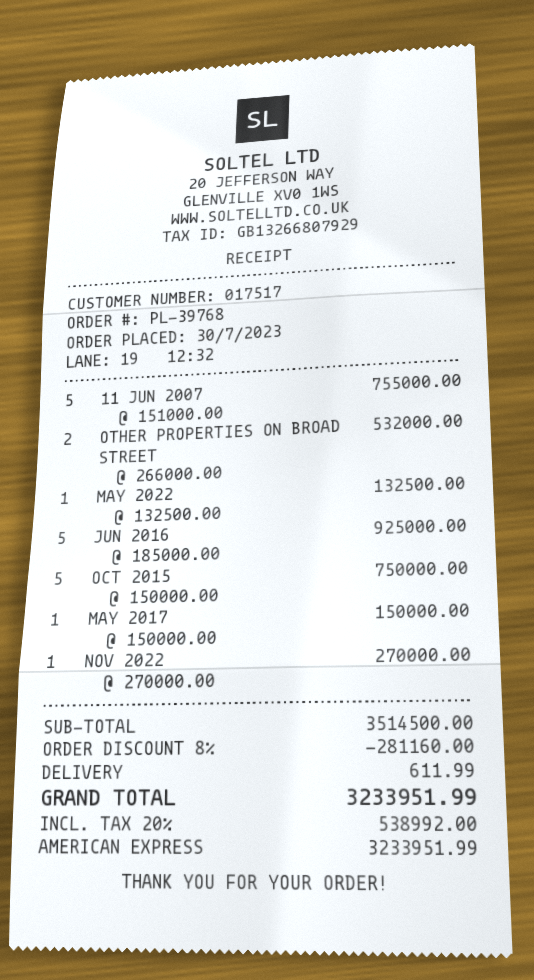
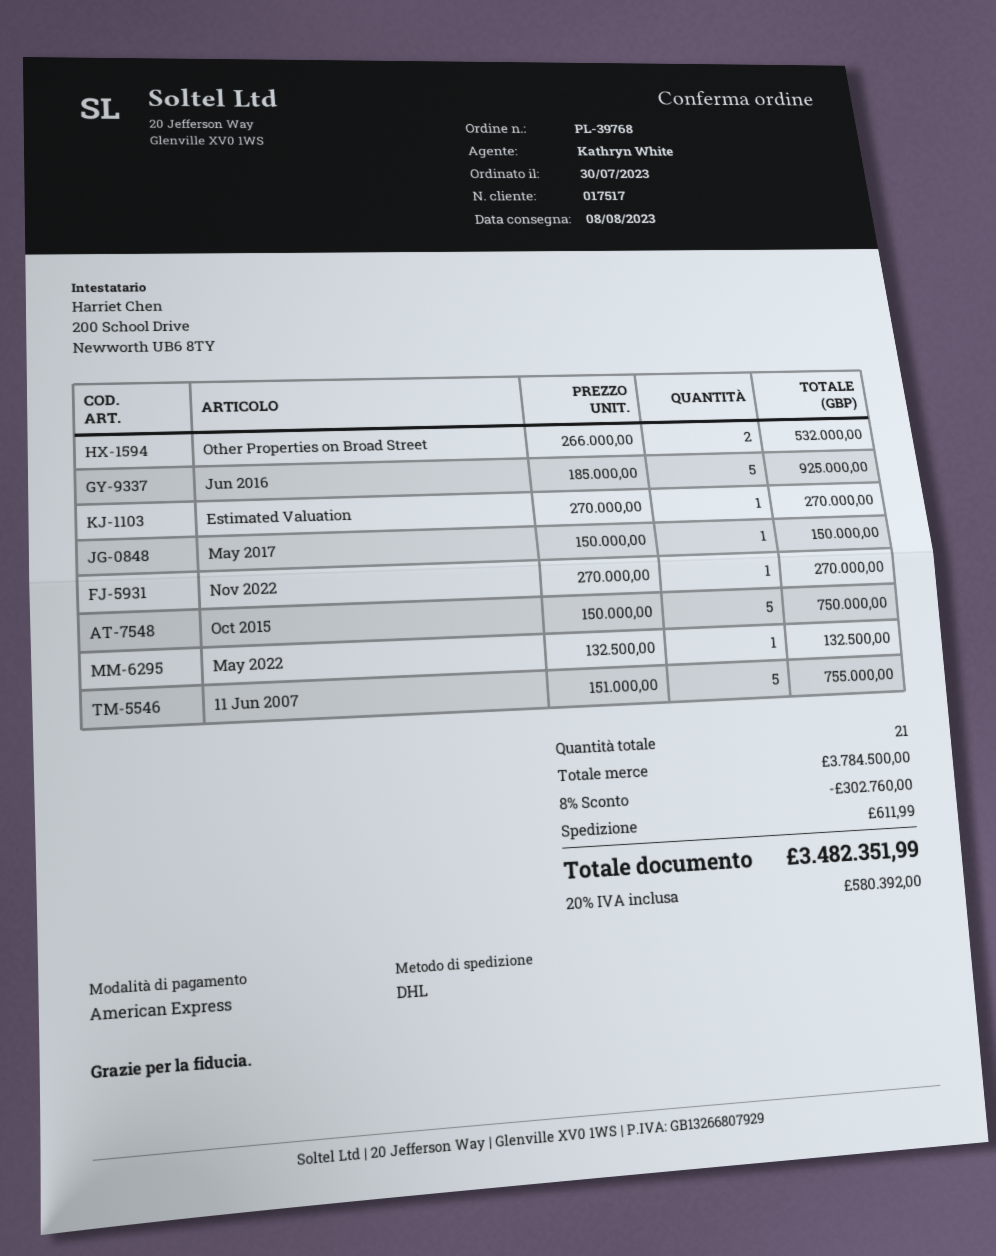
Estimated Valuation: none -> 1 x 270000.00 = 270000.00
subtotal: 3514500.00 -> 3784500.00
discount: 8% = 281160.00 -> 8% = 302760.00
tax: 20% = 538992.00 -> 20% = 580392.00
total: 3233951.99 -> 3482351.99

